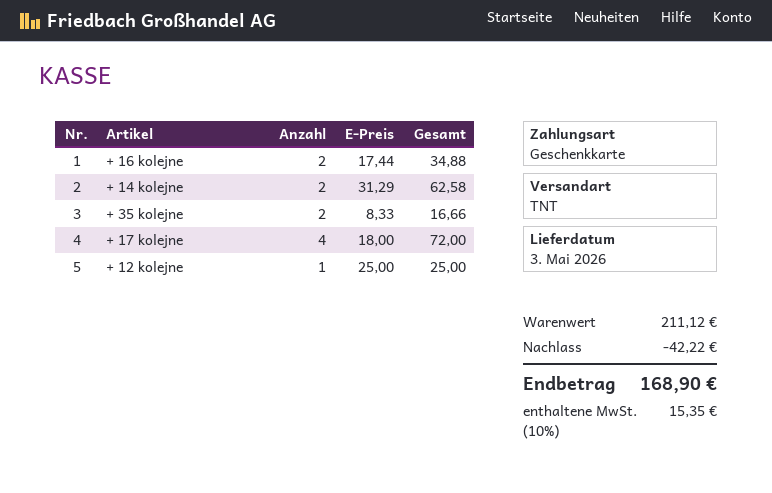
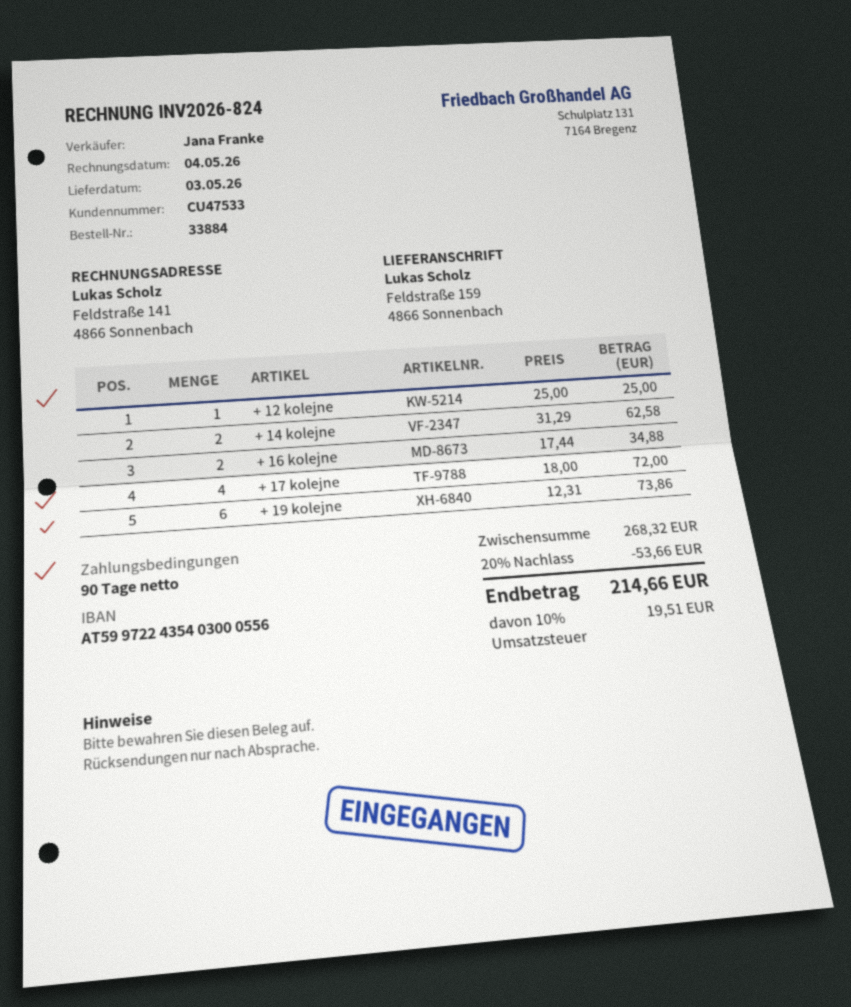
+ 35 kolejne: 2 x 8.33 = 16.66 -> none
+ 19 kolejne: none -> 6 x 12.31 = 73.86
subtotal: 211.12 -> 268.32
discount: 42.22 -> 53.66
tax: 10% = 15.35 -> 10% = 19.51
total: 168.90 -> 214.66

